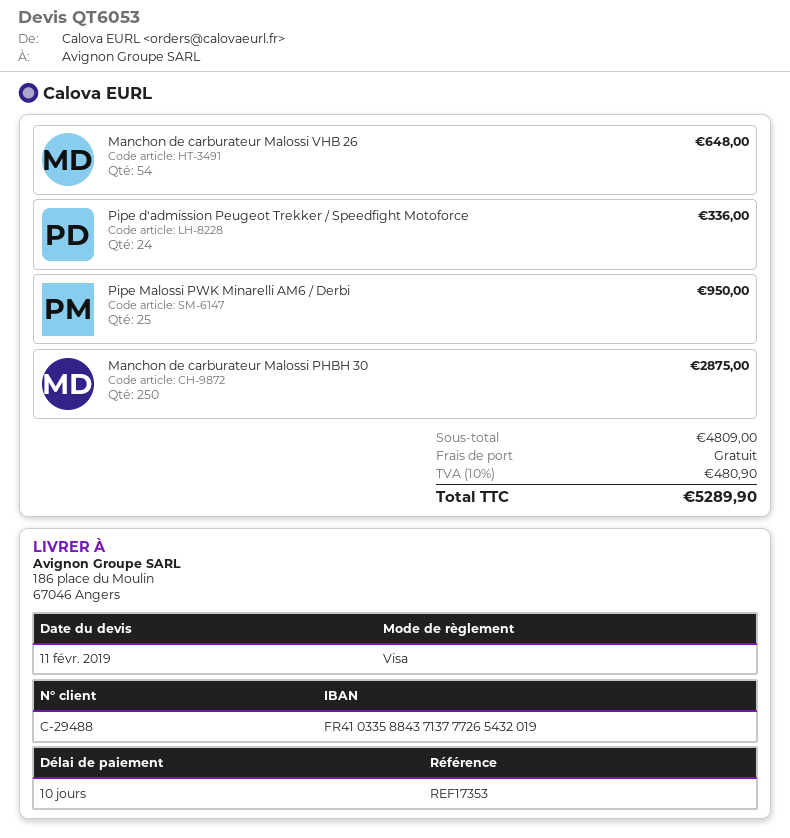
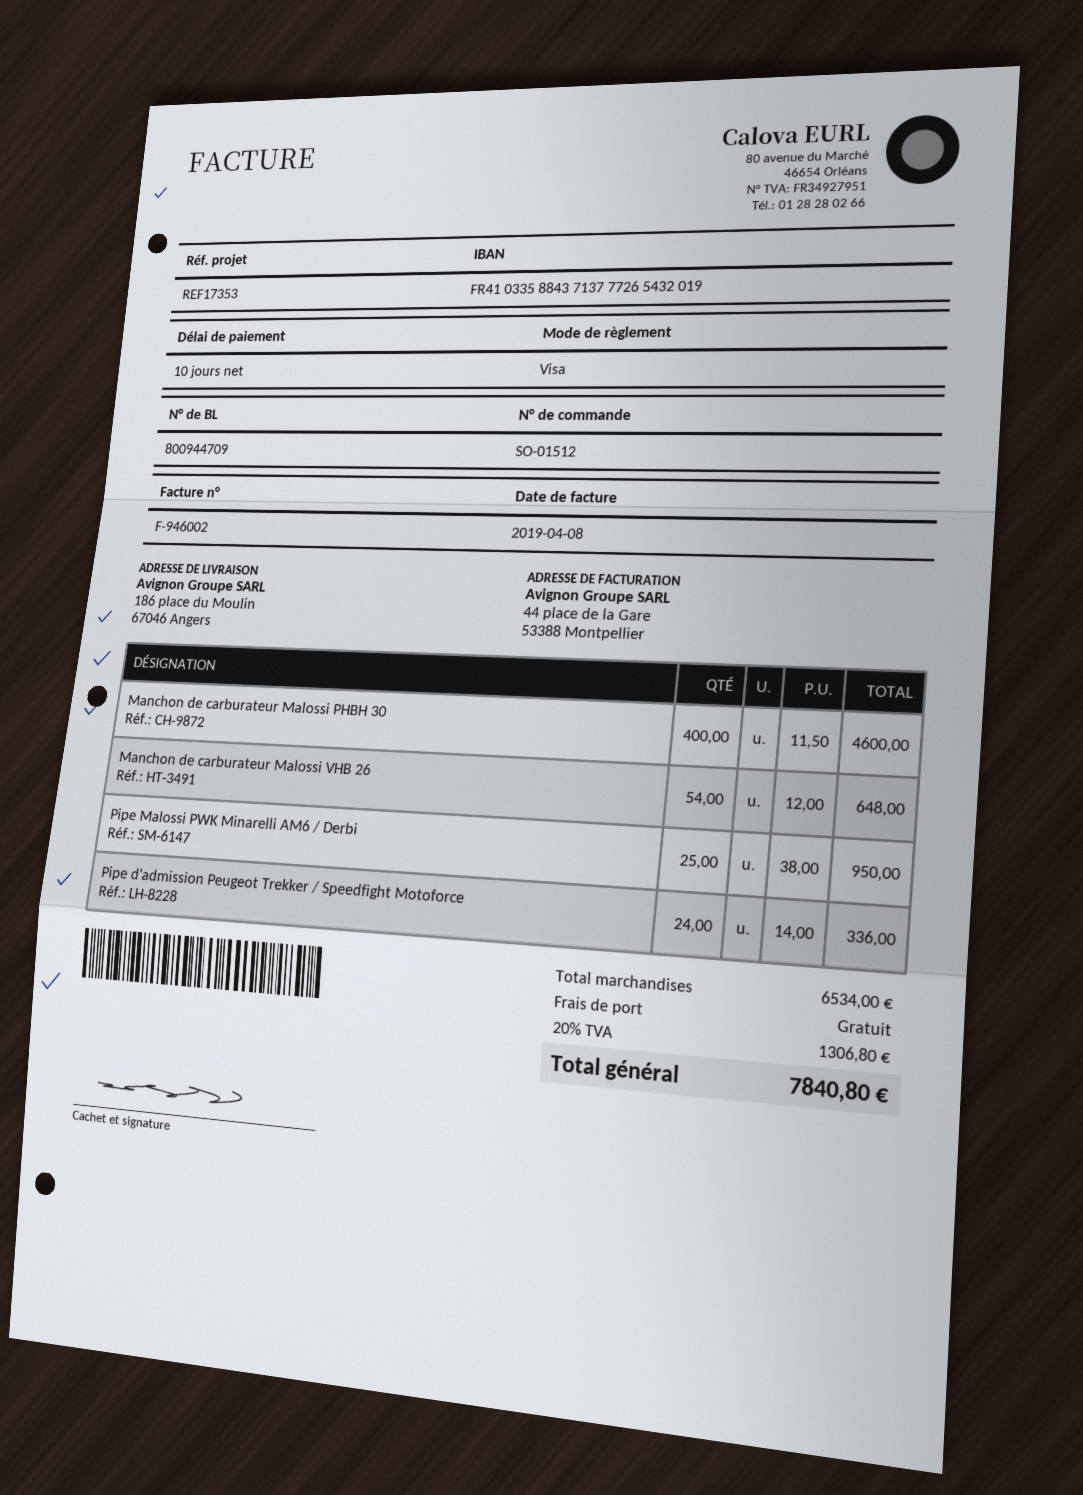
Manchon de carburateur Malossi PHBH 30: 250 for 2875.00 -> 400 for 4600.00
subtotal: 4809.00 -> 6534.00
tax: 10% = 480.90 -> 20% = 1306.80
total: 5289.90 -> 7840.80

